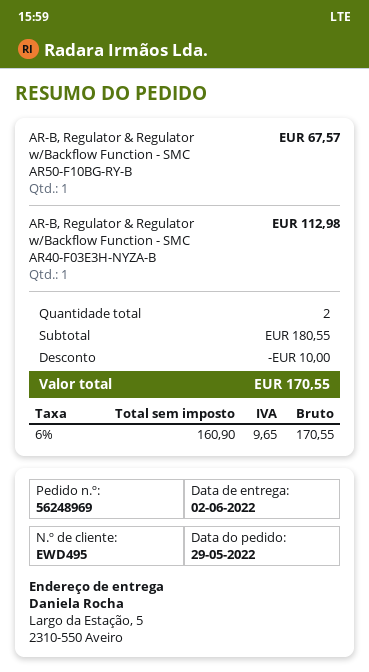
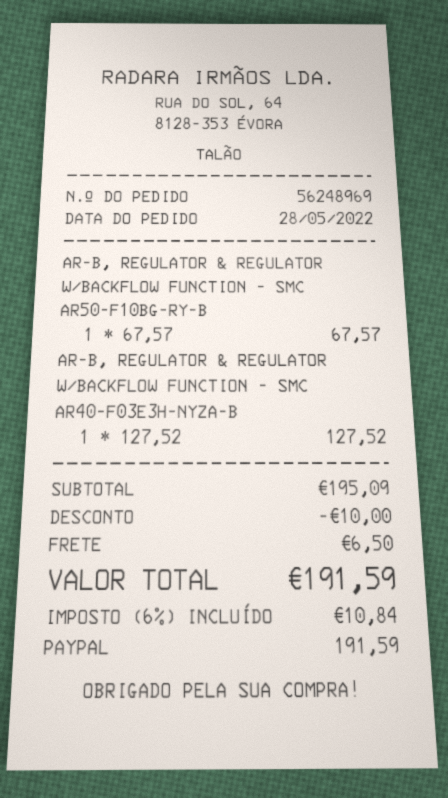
order date: 2022-05-29 -> 2022-05-28
AR-B, Regulator & Regulator w/Backflow Function - SMC AR40-F03E3H-NYZA-B: 1 for 112.98 -> 1 for 127.52
subtotal: 180.55 -> 195.09
shipping: none -> 6.50
tax: 6% = 9.65 -> 6% = 10.84
total: 170.55 -> 191.59

